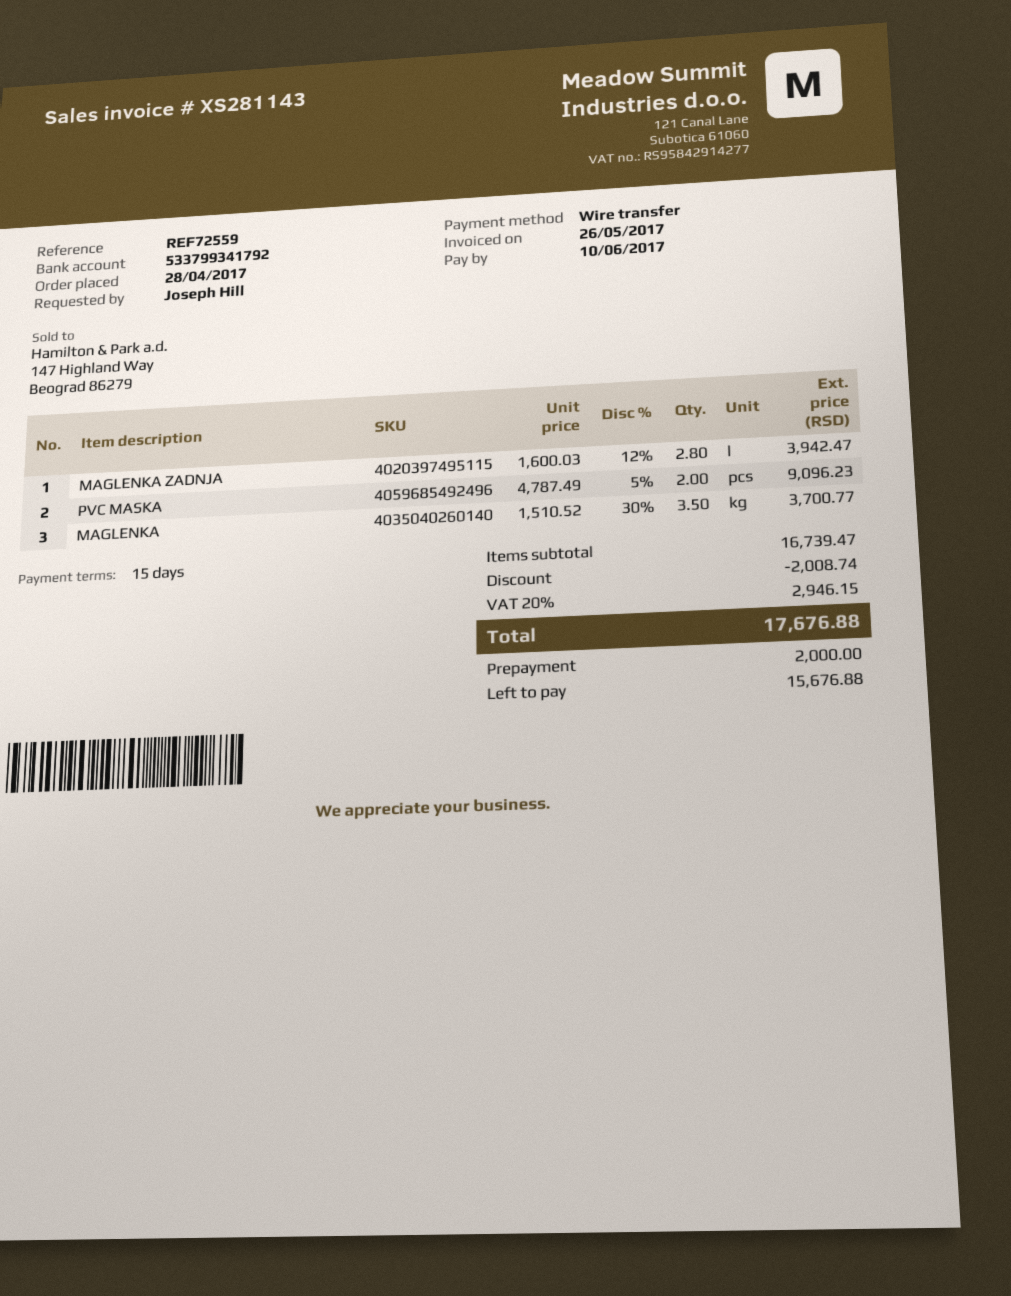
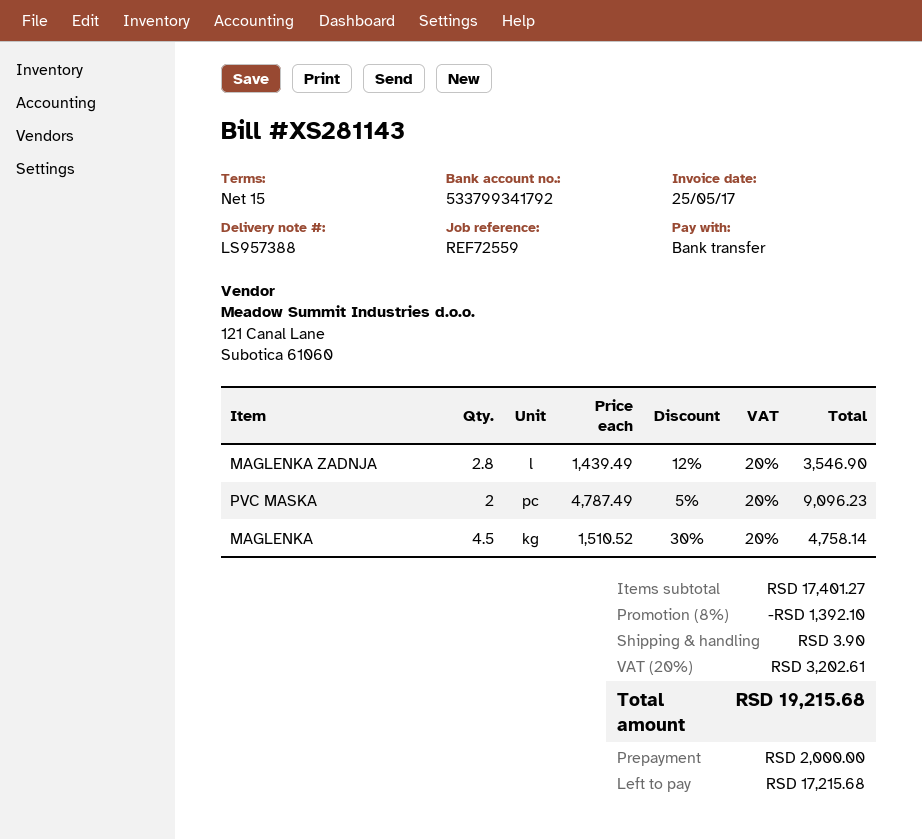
invoice date: 2017-05-26 -> 2017-05-25
MAGLENKA ZADNJA: 2.8 x 1600.03 - 12% = 3942.47 -> 2.8 x 1439.49 - 12% = 3546.90
MAGLENKA: 3.5 x 1510.52 - 30% = 3700.77 -> 4.5 x 1510.52 - 30% = 4758.14
subtotal: 16739.47 -> 17401.27
discount: 2008.74 -> 1392.10
shipping: none -> 3.90
tax: 20% = 2946.15 -> 20% = 3202.61
total: 17676.88 -> 19215.68
balance: 15676.88 -> 17215.68

